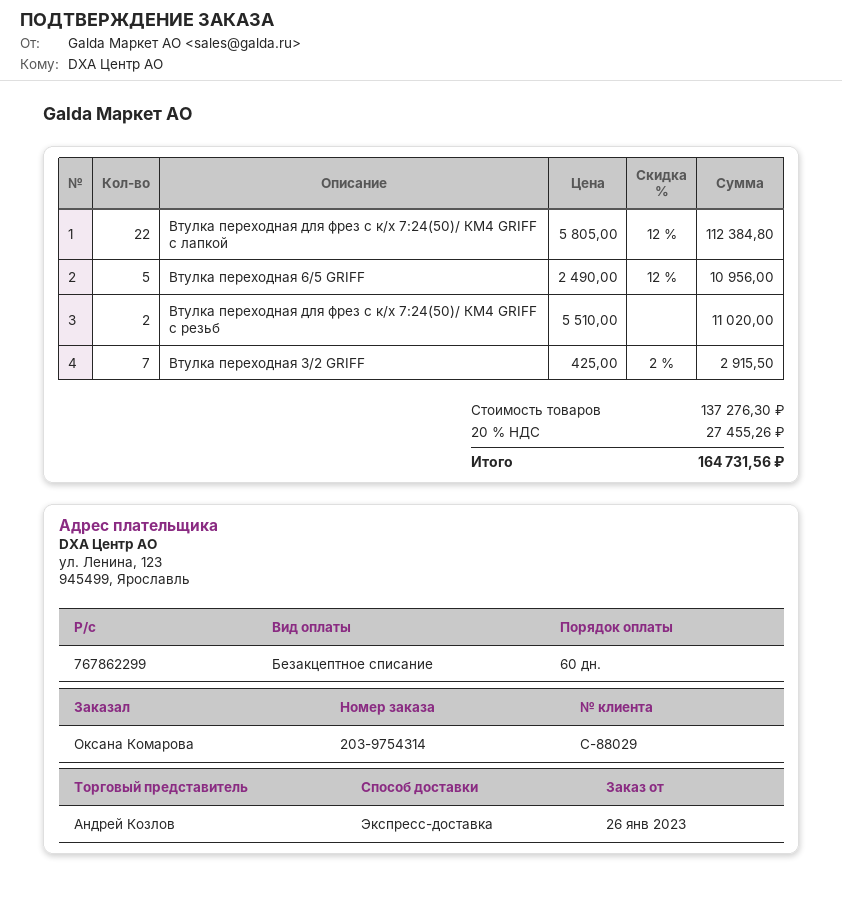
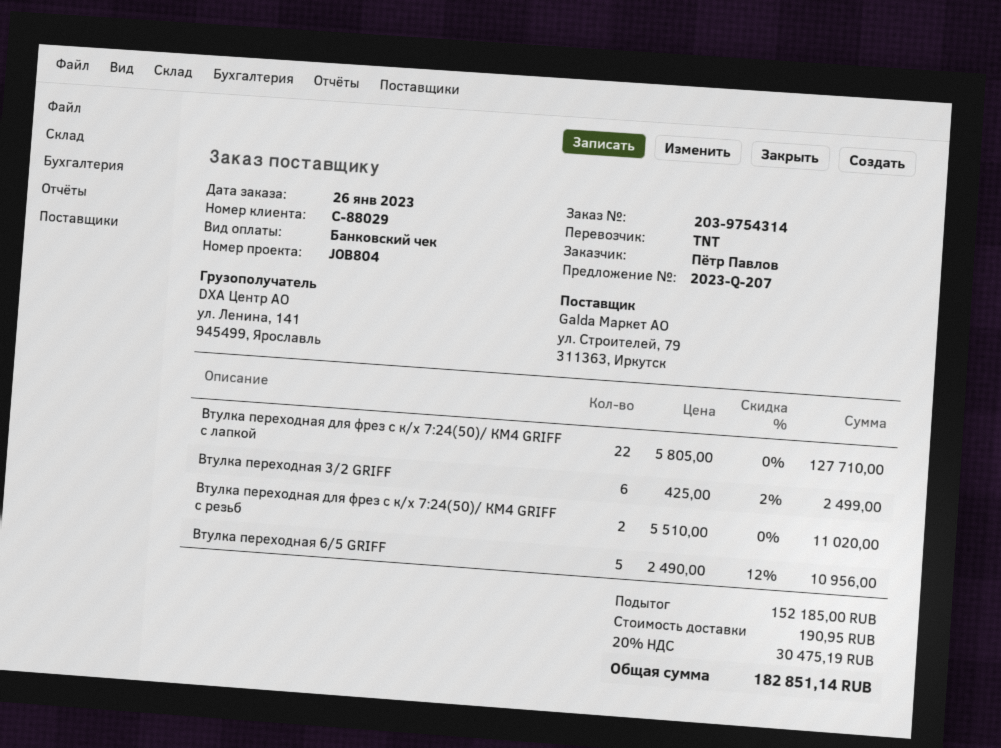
ordered by: Оксана Комарова -> Пётр Павлов
payment method: direct debit -> cheque
shipping method: express -> TNT
Втулка переходная для фрез с к/х 7:24(50)/ КМ4 GRIFF с лапкой: 22 x 5805.00 - 12% = 112384.80 -> 22 x 5805.00 = 127710.00
Втулка переходная 3/2 GRIFF: 7 x 425.00 - 2% = 2915.50 -> 6 x 425.00 - 2% = 2499.00
subtotal: 137276.30 -> 152185.00
shipping: none -> 190.95
tax: 20% = 27455.26 -> 20% = 30475.19
total: 164731.56 -> 182851.14

